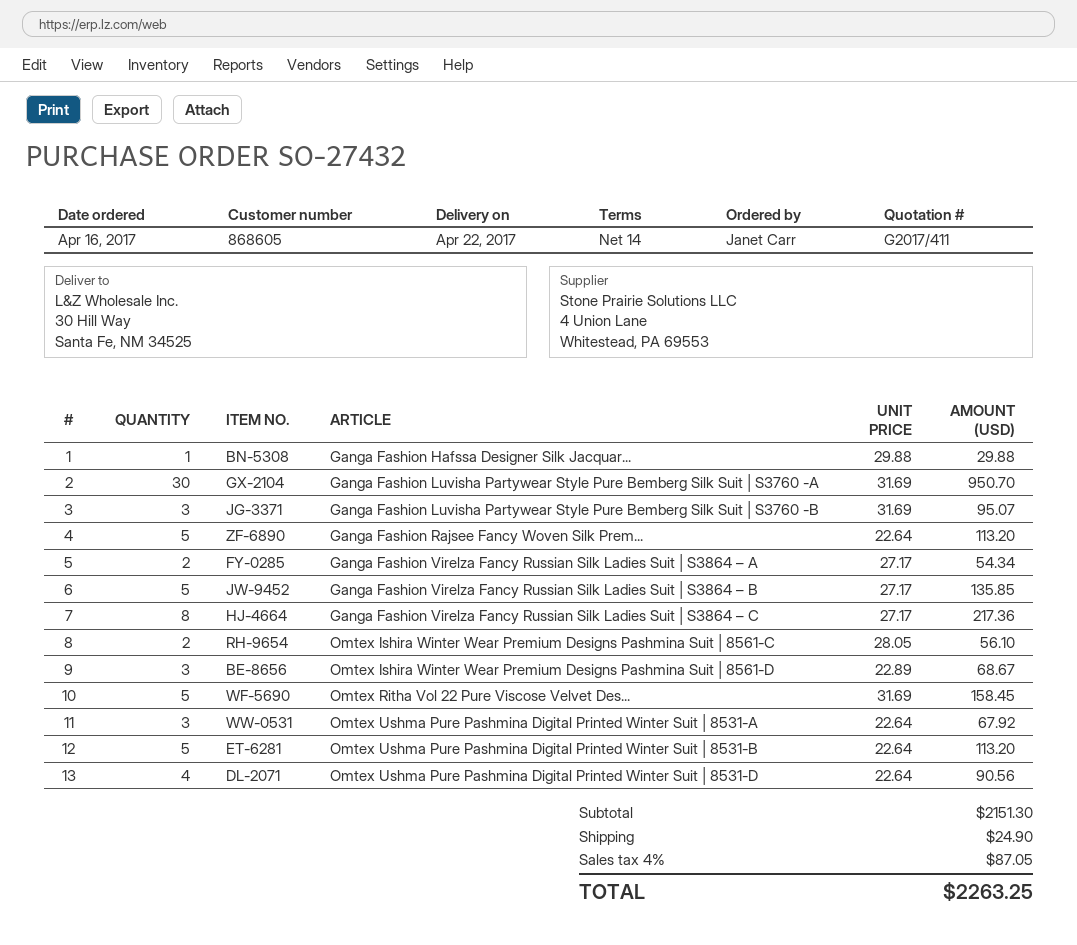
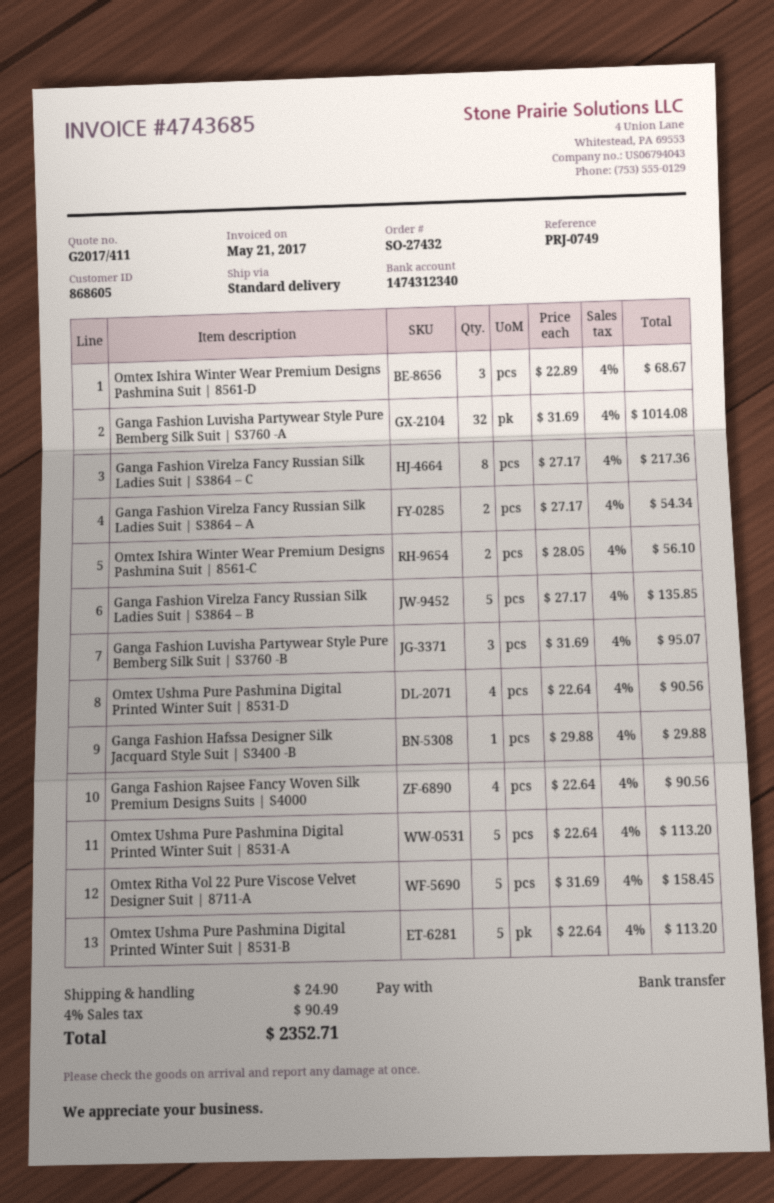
Ganga Fashion Luvisha Partywear Style Pure Bemberg Silk Suit | S3760 -A: 30 x 31.69 = 950.70 -> 32 x 31.69 = 1014.08
Ganga Fashion Rajsee Fancy Woven Silk Prem...: 5 x 22.64 = 113.20 -> 4 x 22.64 = 90.56
Omtex Ushma Pure Pashmina Digital Printed Winter Suit | 8531-A: 3 x 22.64 = 67.92 -> 5 x 22.64 = 113.20
tax: 4% = 87.05 -> 4% = 90.49
total: 2263.25 -> 2352.71

